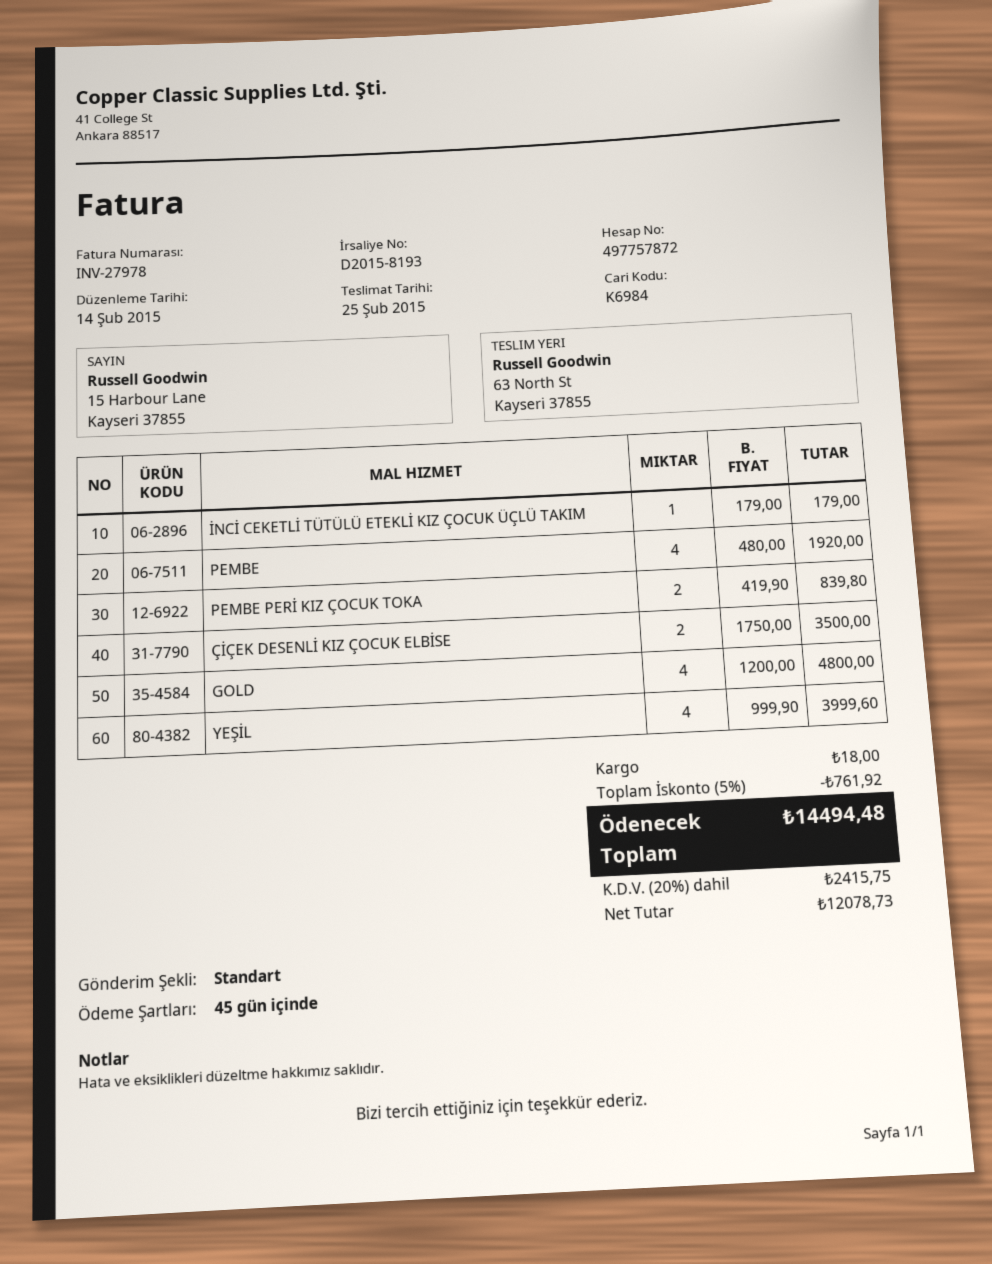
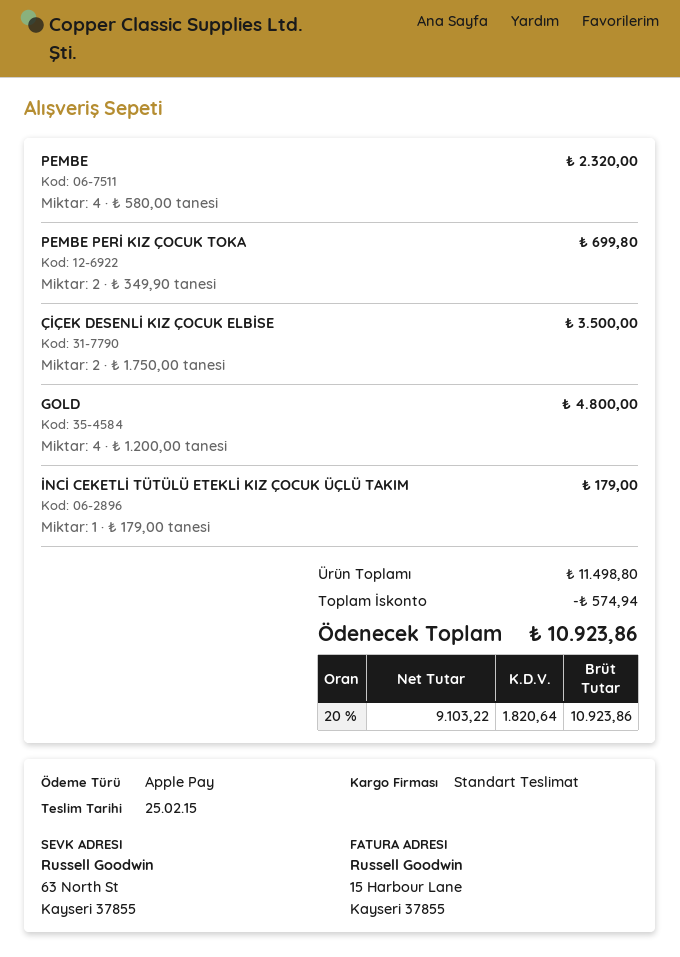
PEMBE: 4 x 480.00 = 1920.00 -> 4 x 580.00 = 2320.00
PEMBE PERİ KIZ ÇOCUK TOKA: 2 x 419.90 = 839.80 -> 2 x 349.90 = 699.80
YEŞİL: 4 x 999.90 = 3999.60 -> none
discount: 761.92 -> 574.94
shipping: 18.00 -> none
net: 12078.73 -> 9103.22
tax: 20% = 2415.75 -> 20% = 1820.64
total: 14494.48 -> 10923.86

